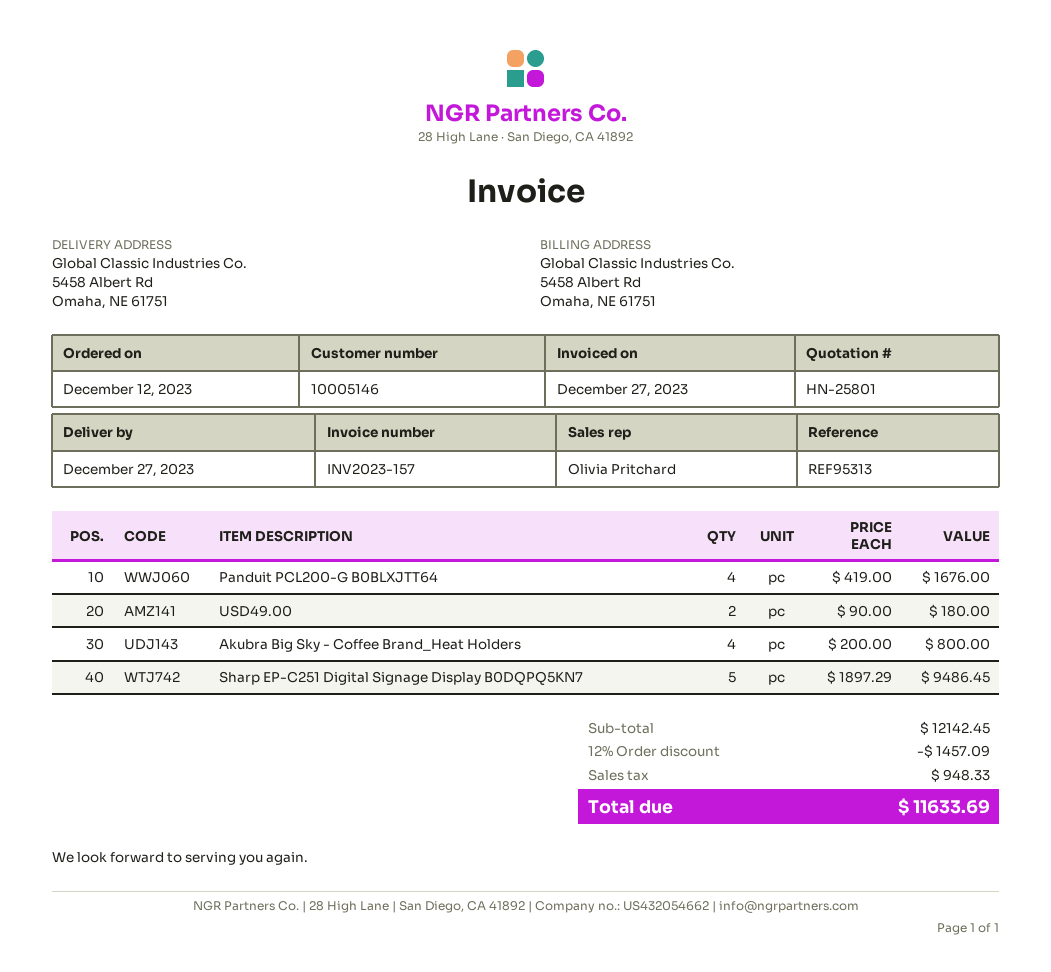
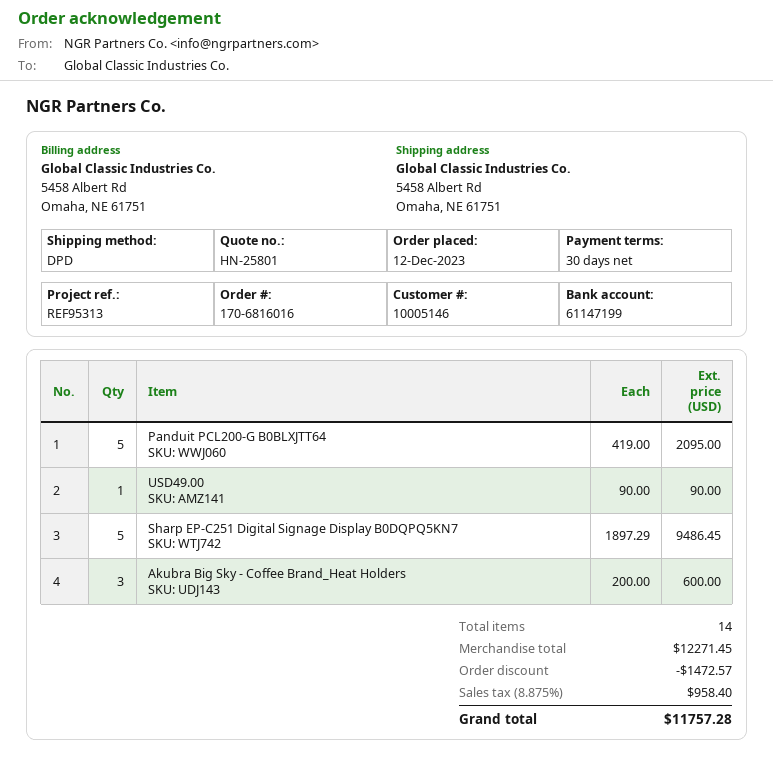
Panduit PCL200-G B0BLXJTT64: 4 x 419.00 = 1676.00 -> 5 x 419.00 = 2095.00
USD49.00: 2 x 90.00 = 180.00 -> 1 x 90.00 = 90.00
Akubra Big Sky - Coffee Brand_Heat Holders: 4 x 200.00 = 800.00 -> 3 x 200.00 = 600.00
subtotal: 12142.45 -> 12271.45
discount: 1457.09 -> 1472.57
tax: 948.33 -> 958.40
total: 11633.69 -> 11757.28

